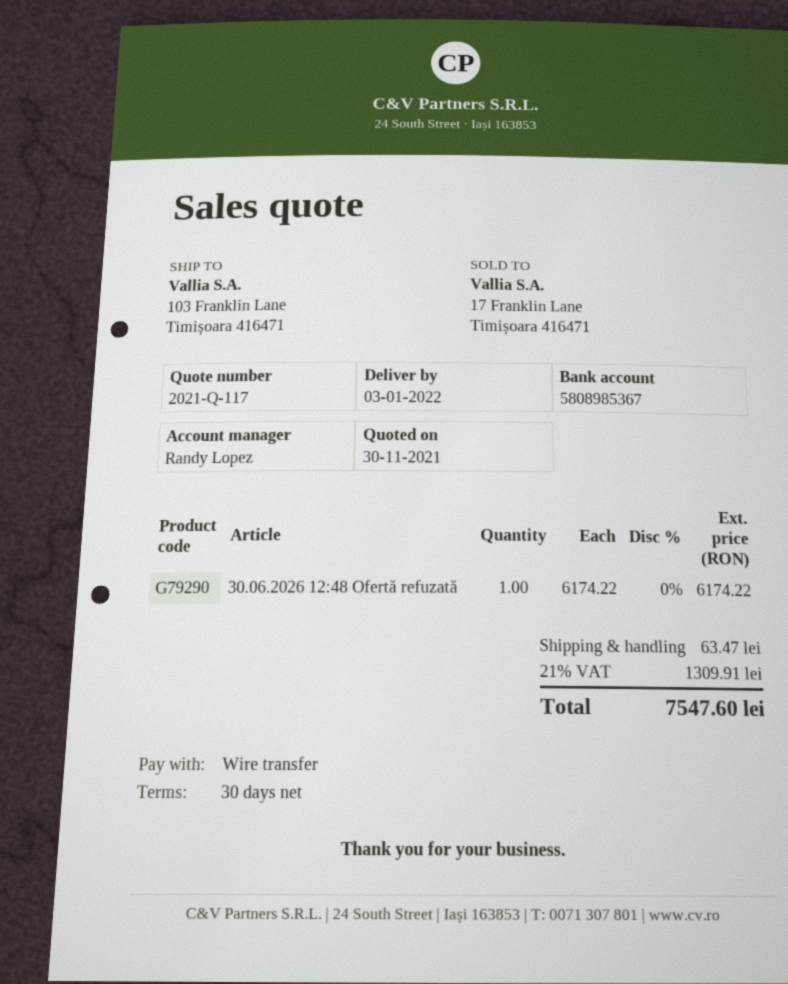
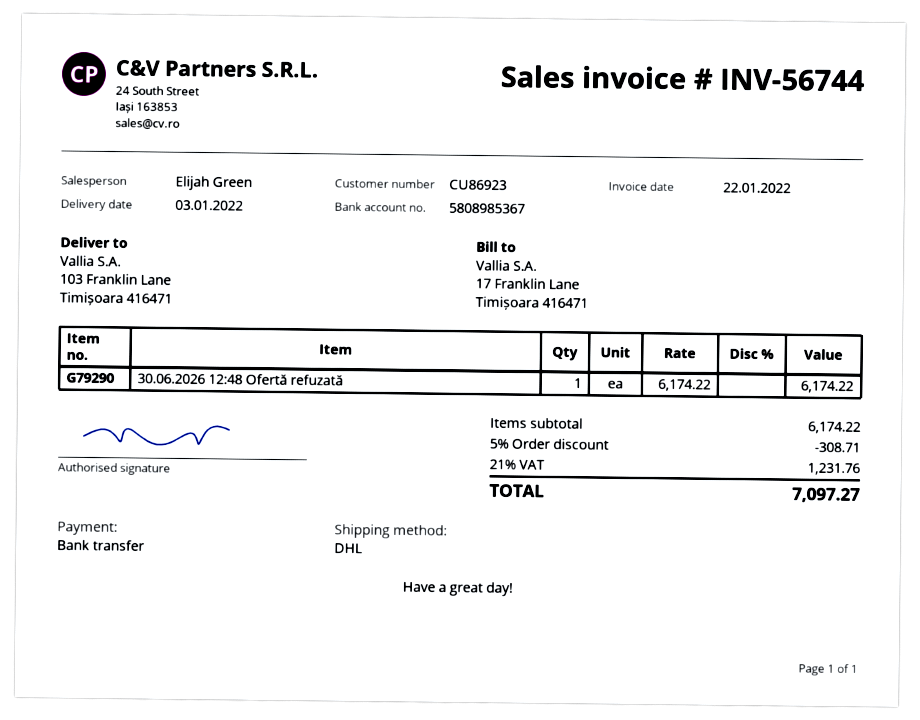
sales rep: Randy Lopez -> Elijah Green
discount: none -> 5% = 308.71
shipping: 63.47 -> none
tax: 21% = 1309.91 -> 21% = 1231.76
total: 7547.60 -> 7097.27

